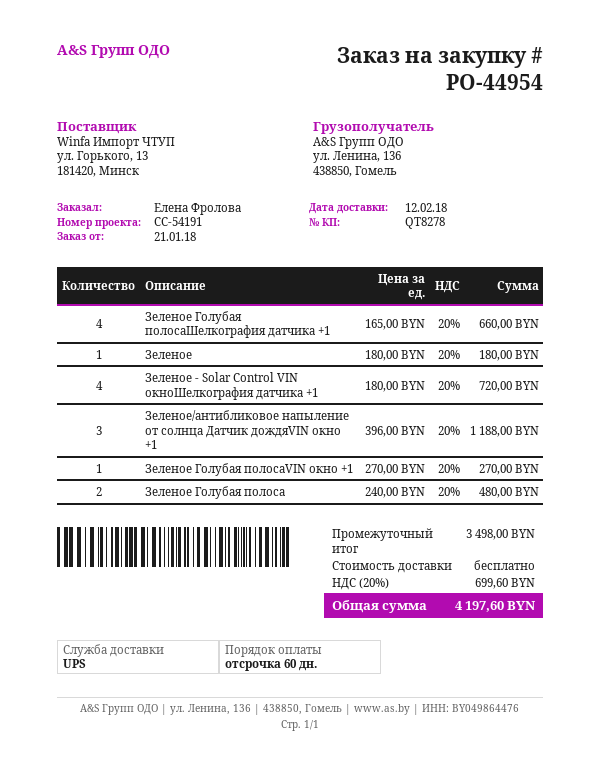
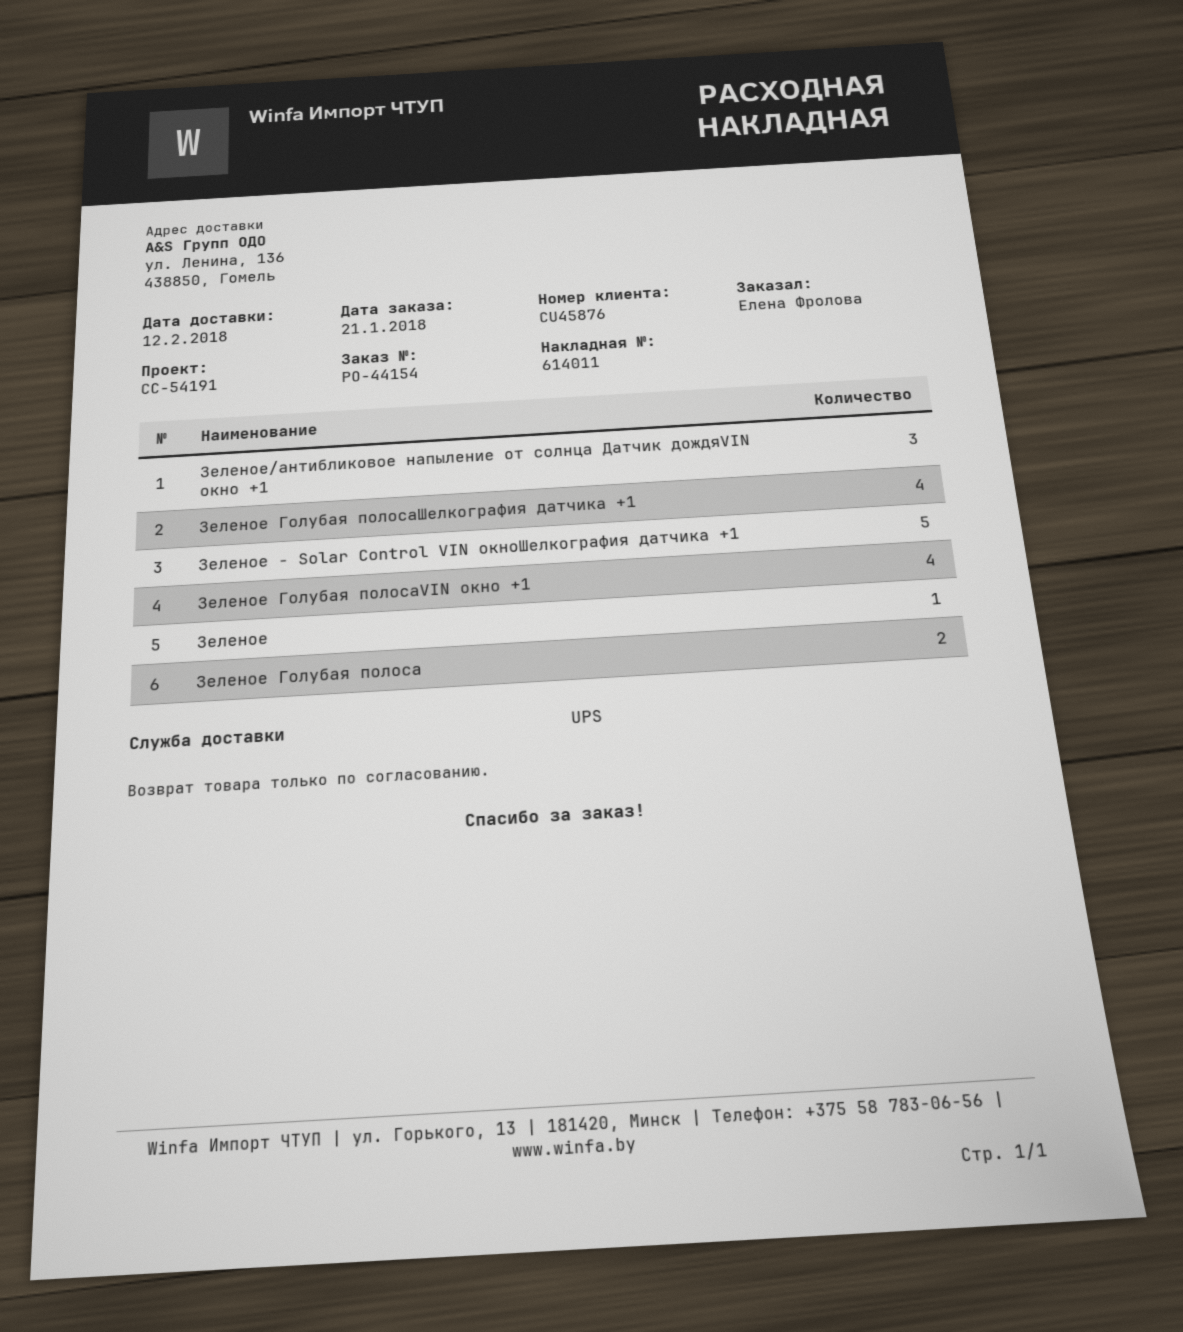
order number: PO-44954 -> PO-44154
Зеленое - Solar Control VIN окноШелкография датчика +1: 4 -> 5
Зеленое Голубая полосаVIN окно +1: 1 -> 4

